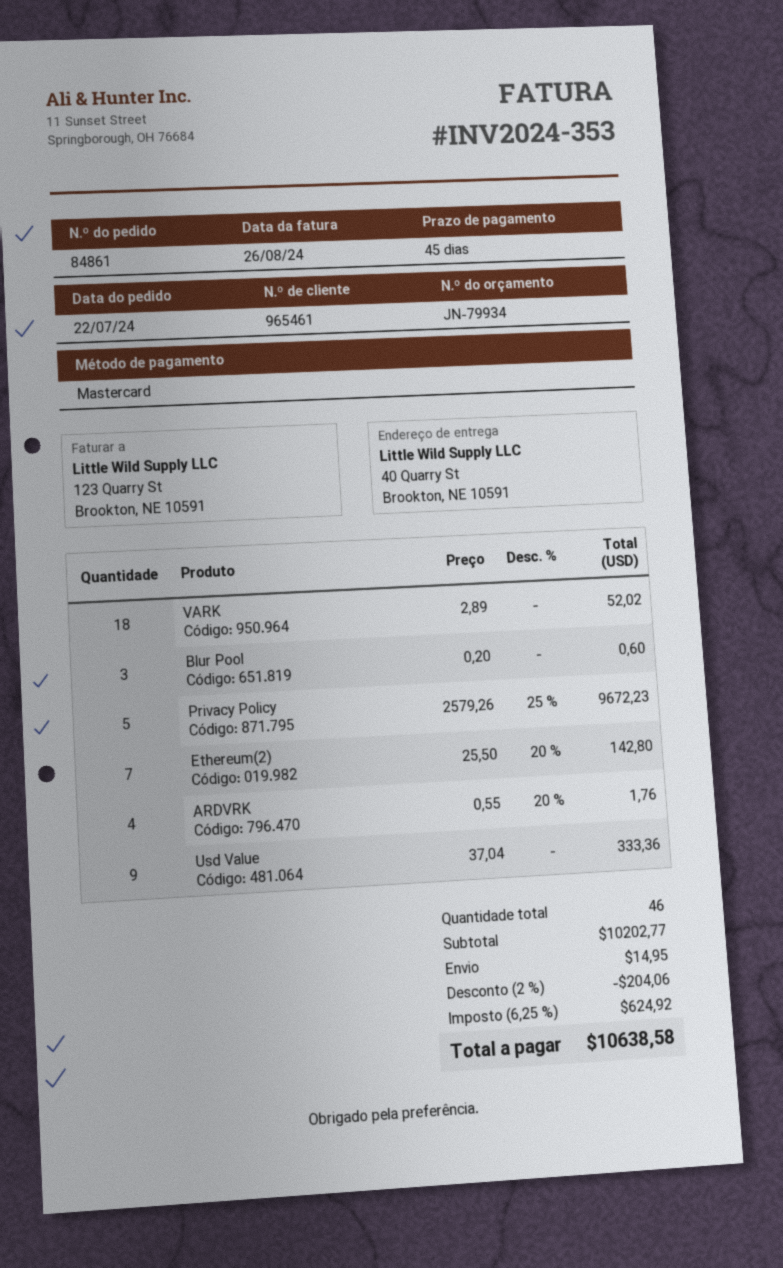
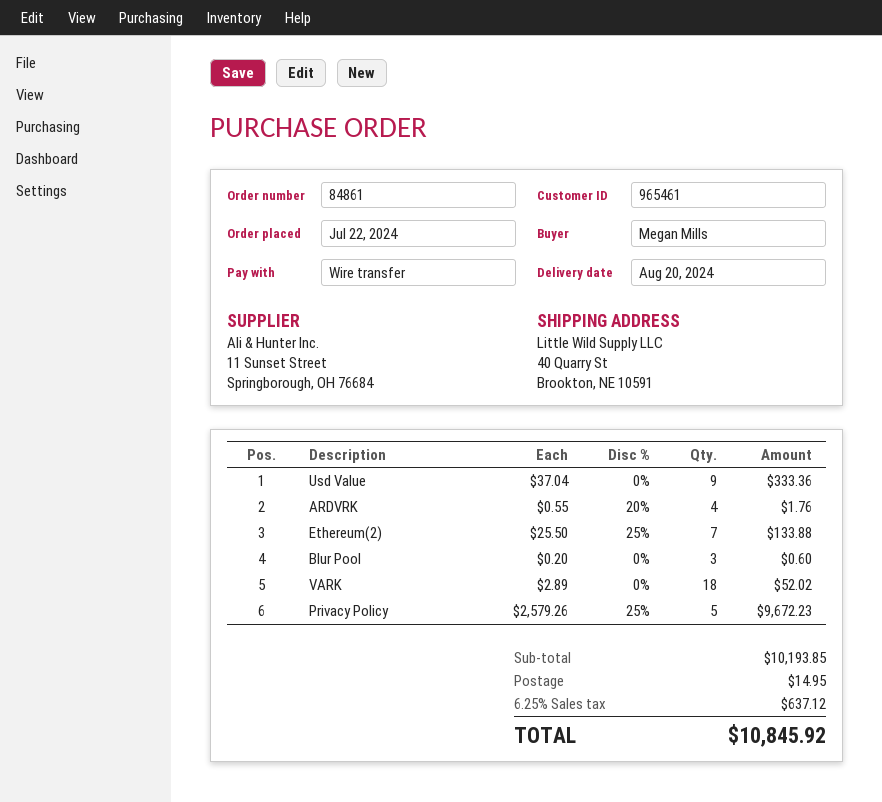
payment method: Mastercard -> bank transfer
Ethereum(2): 7 x 25.50 - 20% = 142.80 -> 7 x 25.50 - 25% = 133.88
subtotal: 10202.77 -> 10193.85
discount: 2% = 204.06 -> none
tax: 6.25% = 624.92 -> 6.25% = 637.12
total: 10638.58 -> 10845.92

